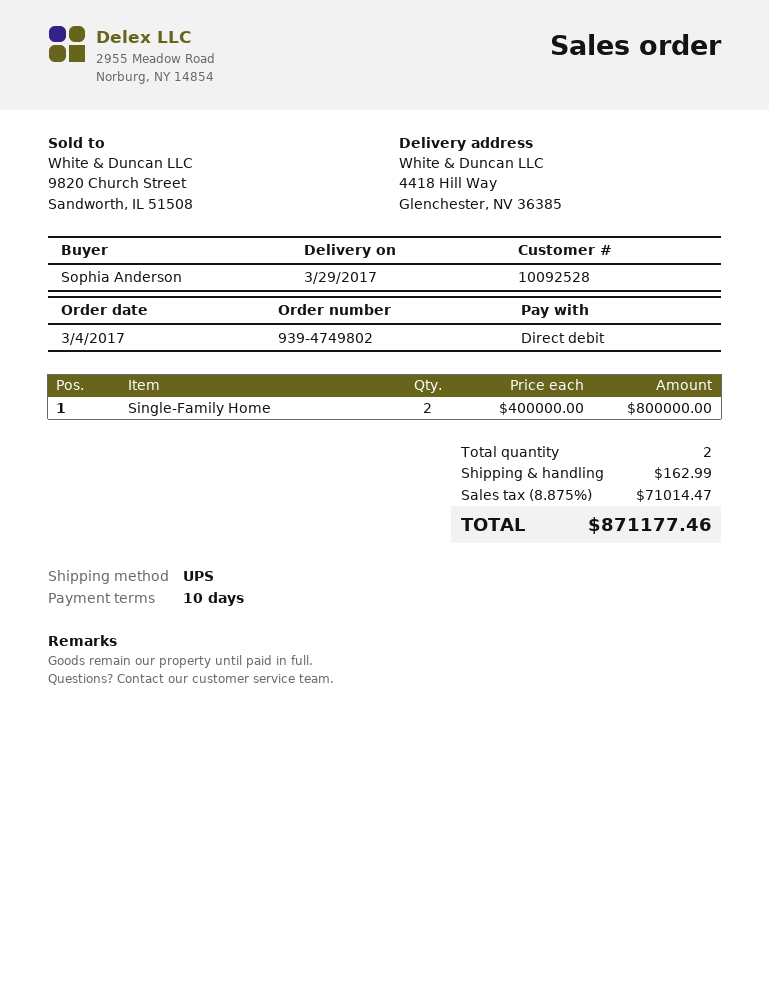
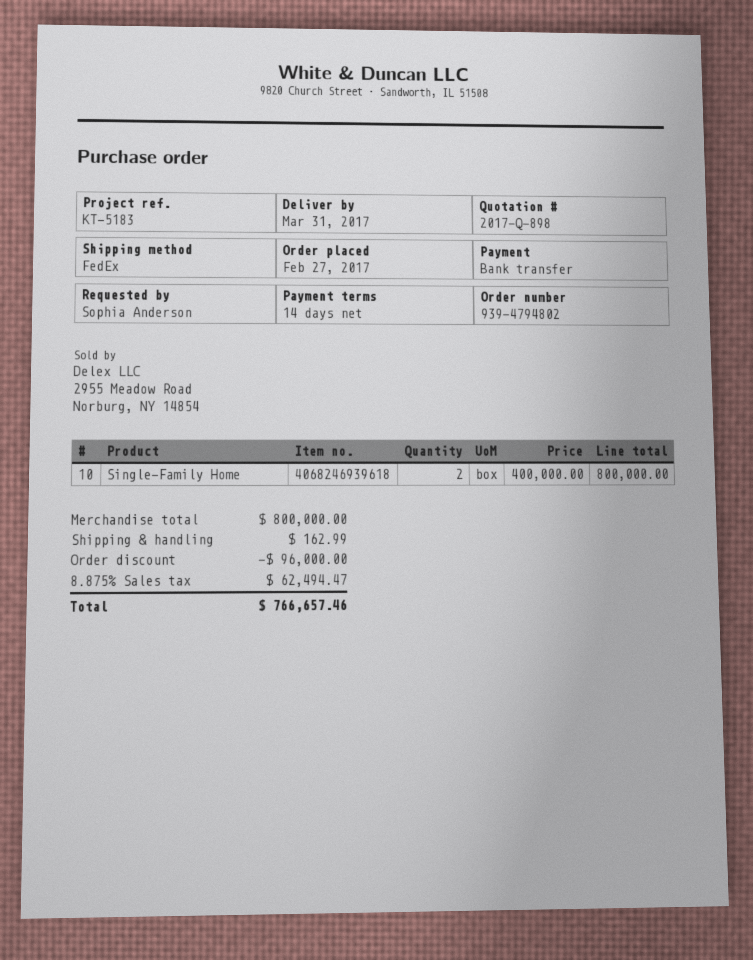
order number: 939-4749802 -> 939-4794802
order date: 2017-03-04 -> 2017-02-27
delivery date: 2017-03-29 -> 2017-03-31
payment terms: 10 days -> 14 days
payment method: direct debit -> bank transfer
shipping method: UPS -> FedEx
discount: none -> 96000.00
tax: 8.875% = 71014.47 -> 8.875% = 62494.47
total: 871177.46 -> 766657.46

